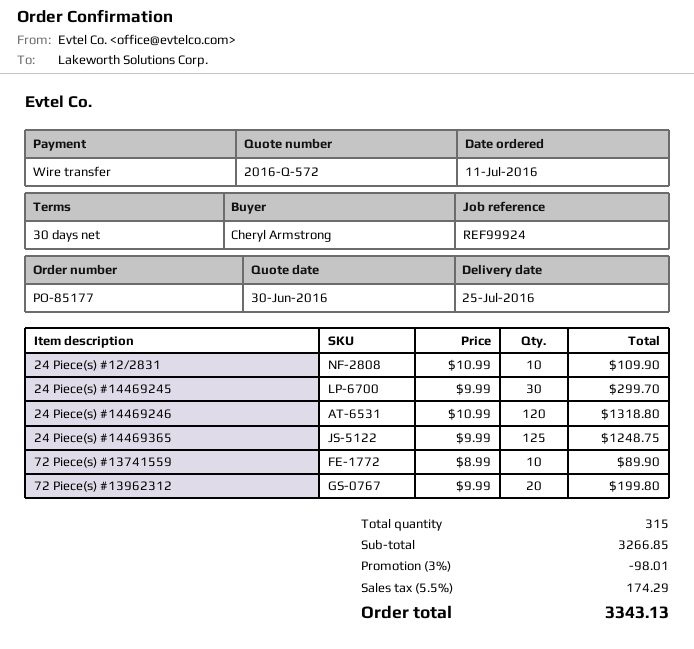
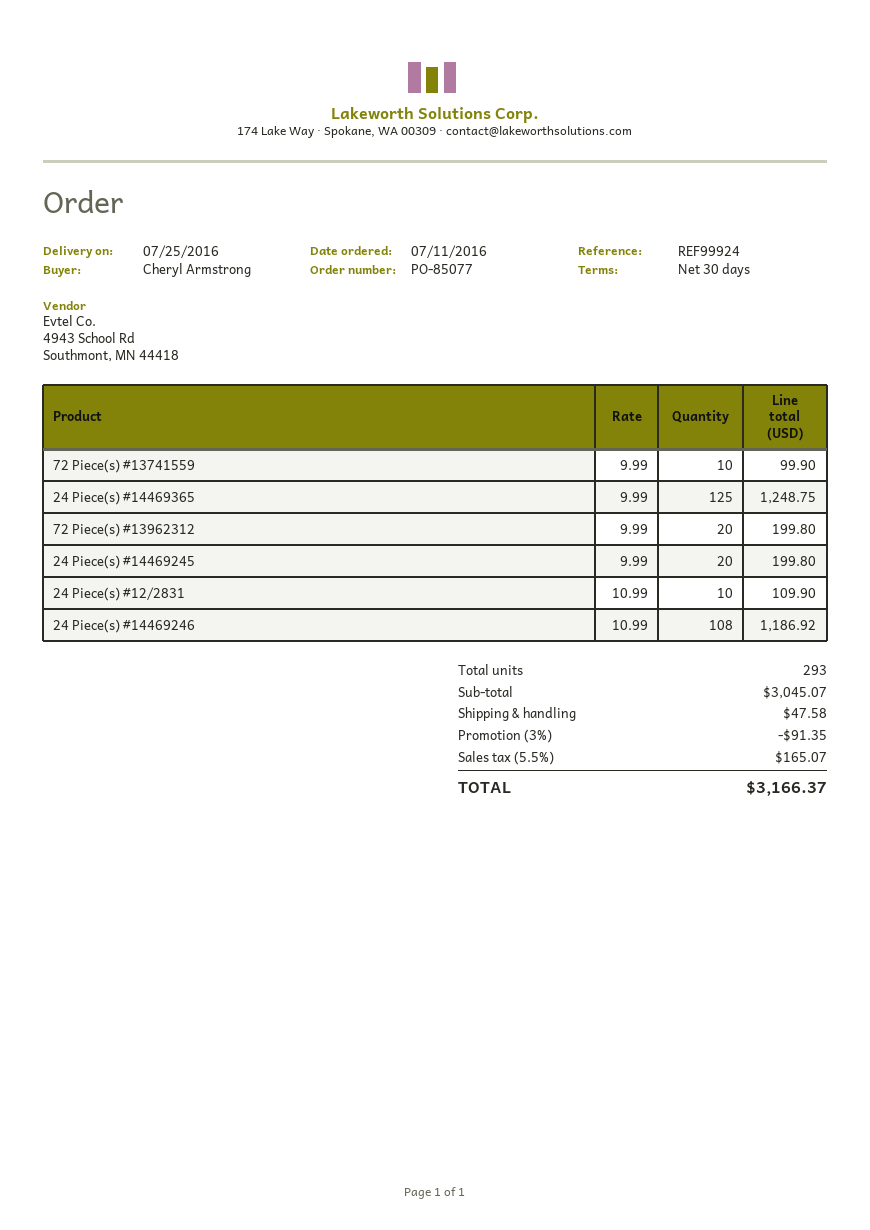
order number: PO-85177 -> PO-85077
24 Piece(s) #14469245: 30 x 9.99 = 299.70 -> 20 x 9.99 = 199.80
24 Piece(s) #14469246: 120 x 10.99 = 1318.80 -> 108 x 10.99 = 1186.92
72 Piece(s) #13741559: 10 x 8.99 = 89.90 -> 10 x 9.99 = 99.90
total quantity: 315 -> 293
subtotal: 3266.85 -> 3045.07
discount: 3% = 98.01 -> 3% = 91.35
shipping: none -> 47.58
tax: 5.5% = 174.29 -> 5.5% = 165.07
total: 3343.13 -> 3166.37

